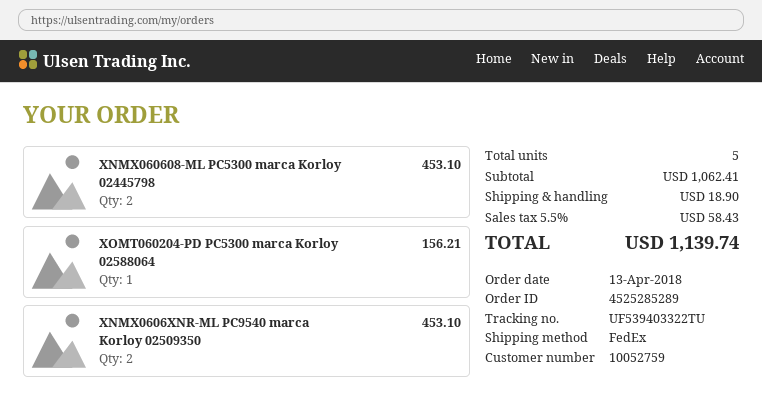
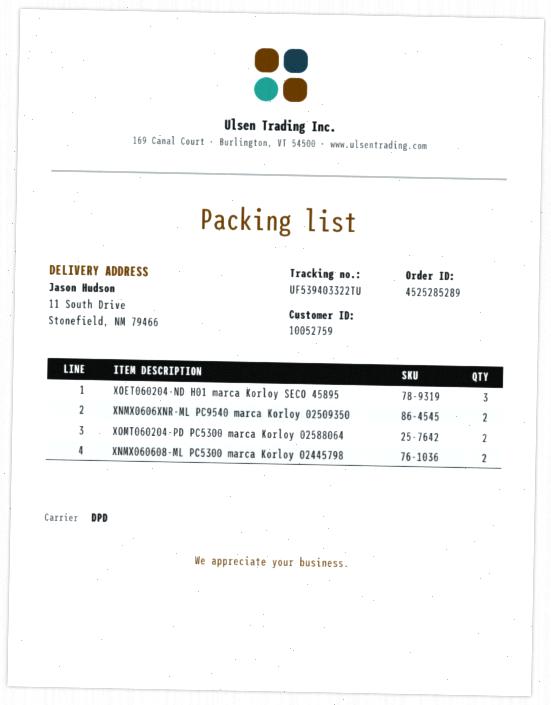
shipping method: FedEx -> DPD
XOMT060204-PD PC5300 marca Korloy 02588064: 1 -> 2
XOET060204-ND H01 marca Korloy SECO 45895: none -> 3

